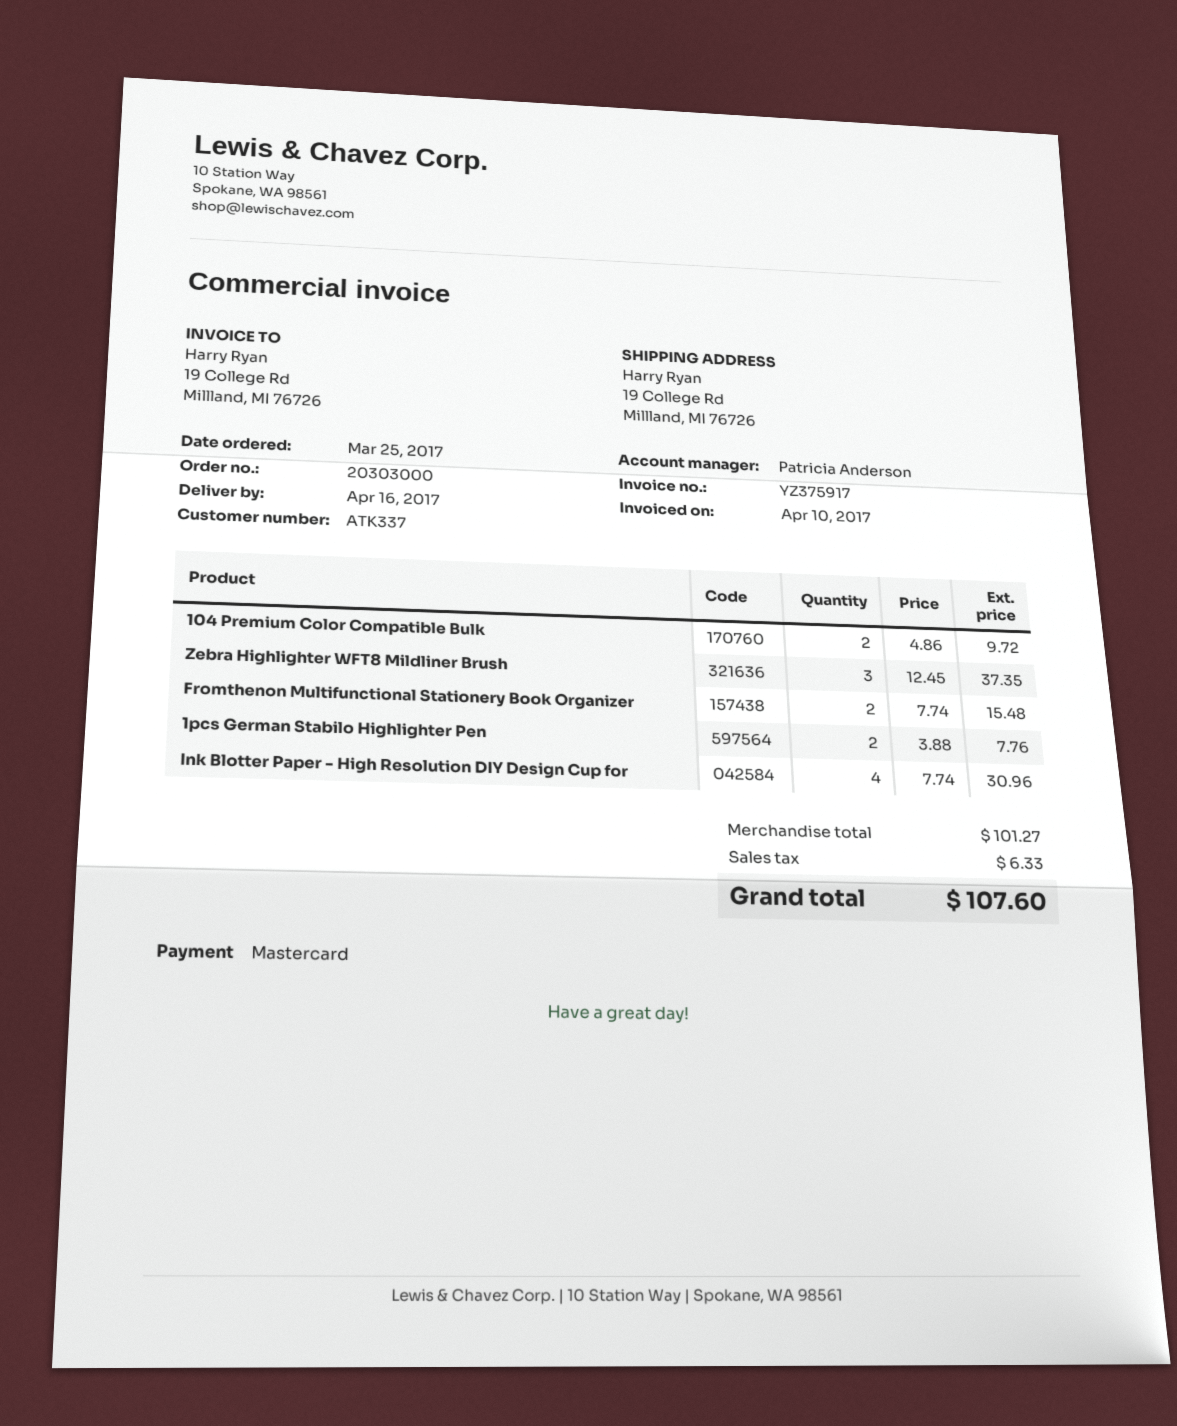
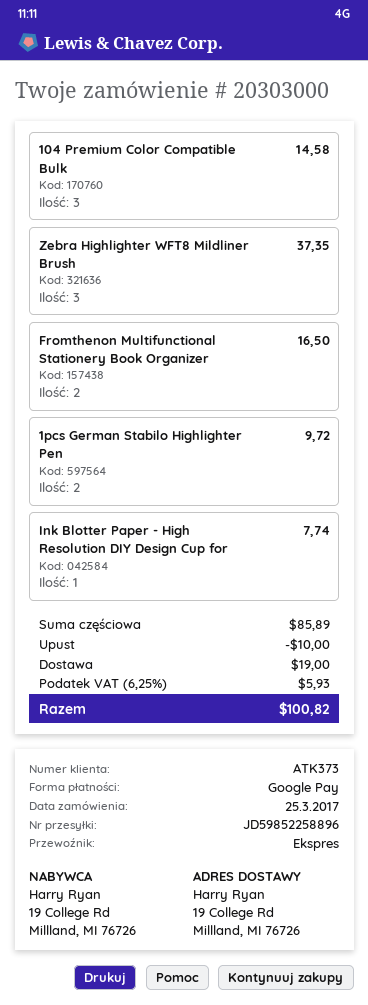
customer number: ATK337 -> ATK373
payment method: Mastercard -> Google Pay
104 Premium Color Compatible Bulk: 2 for 9.72 -> 3 for 14.58
Fromthenon Multifunctional Stationery Book Organizer: 2 for 15.48 -> 2 for 16.50
1pcs German Stabilo Highlighter Pen: 2 for 7.76 -> 2 for 9.72
Ink Blotter Paper - High Resolution DIY Design Cup for: 4 for 30.96 -> 1 for 7.74
subtotal: 101.27 -> 85.89
discount: none -> 10.00
shipping: none -> 19.00
tax: 6.33 -> 5.93
total: 107.60 -> 100.82

